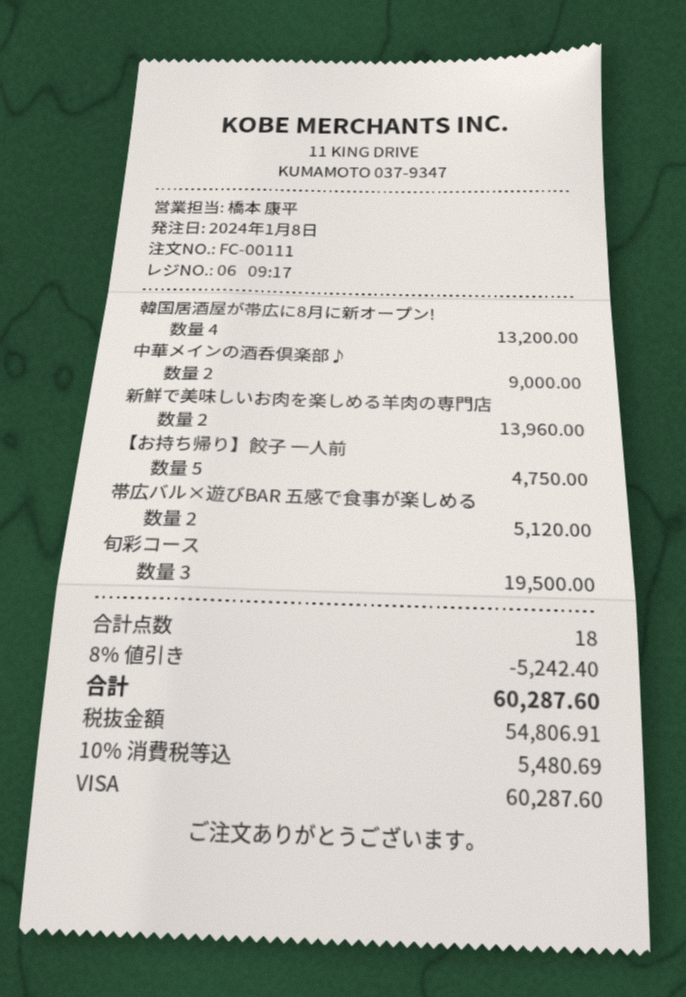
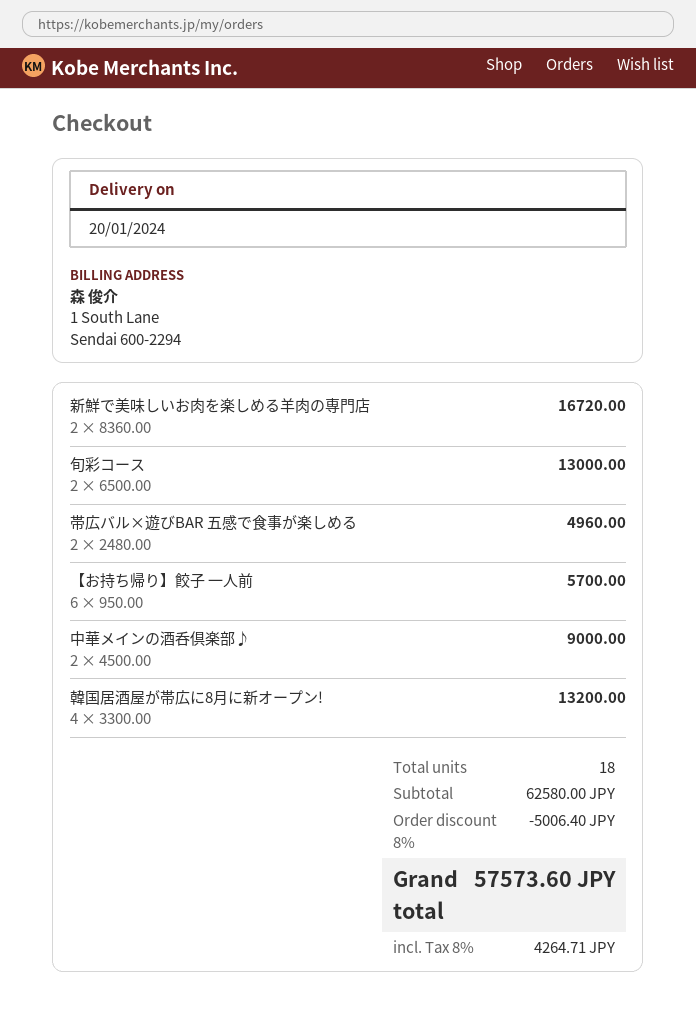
新鮮で美味しいお肉を楽しめる羊肉の専門店: 2 for 13960.00 -> 2 for 16720.00
【お持ち帰り】餃子 一人前: 5 for 4750.00 -> 6 for 5700.00
帯広バル×遊びBAR 五感で食事が楽しめる: 2 for 5120.00 -> 2 for 4960.00
旬彩コース: 3 for 19500.00 -> 2 for 13000.00
discount: 8% = 5242.40 -> 8% = 5006.40
tax: 10% = 5480.69 -> 8% = 4264.71
total: 60287.60 -> 57573.60

